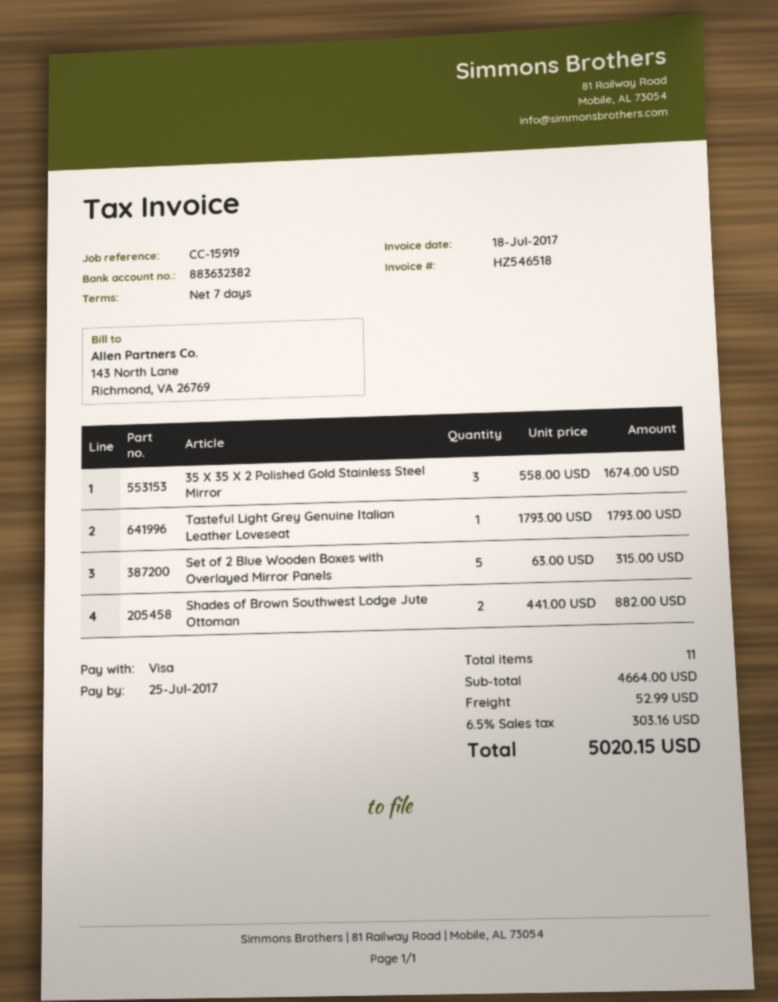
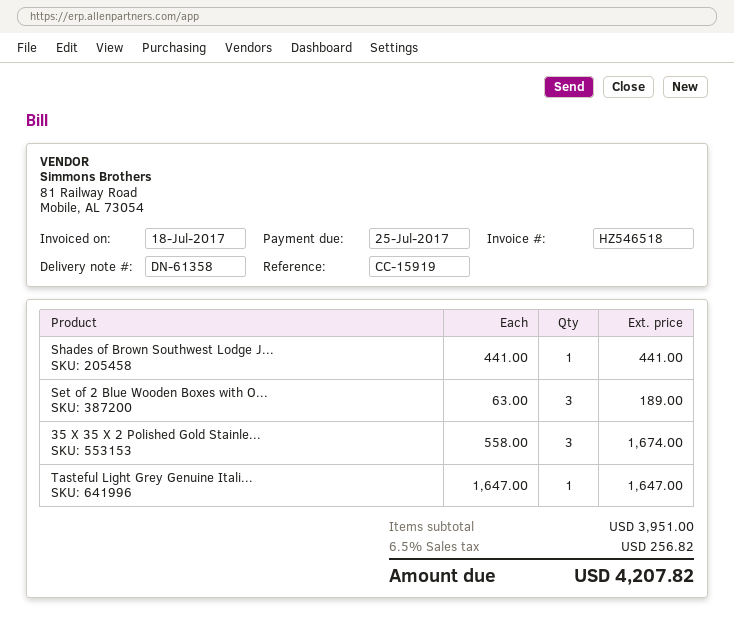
Tasteful Light Grey Genuine Italian Leather Loveseat: 1 x 1793.00 = 1793.00 -> 1 x 1647.00 = 1647.00
Set of 2 Blue Wooden Boxes with Overlayed Mirror Panels: 5 x 63.00 = 315.00 -> 3 x 63.00 = 189.00
Shades of Brown Southwest Lodge Jute Ottoman: 2 x 441.00 = 882.00 -> 1 x 441.00 = 441.00
subtotal: 4664.00 -> 3951.00
shipping: 52.99 -> none
tax: 6.5% = 303.16 -> 6.5% = 256.82
total: 5020.15 -> 4207.82

